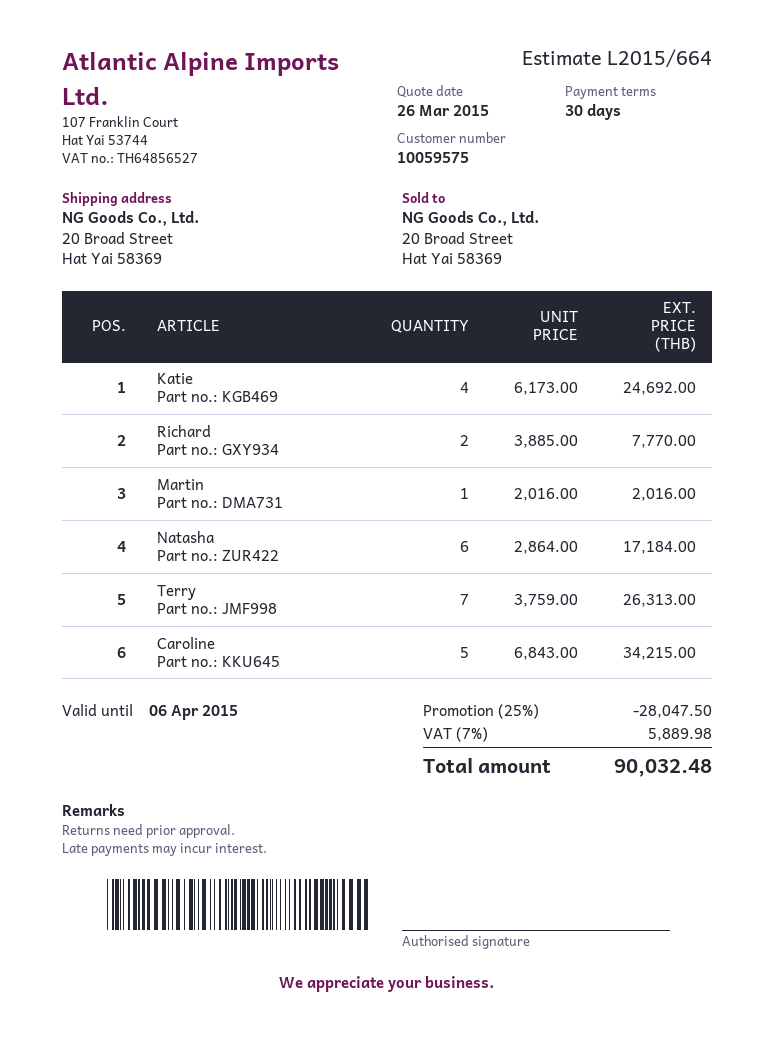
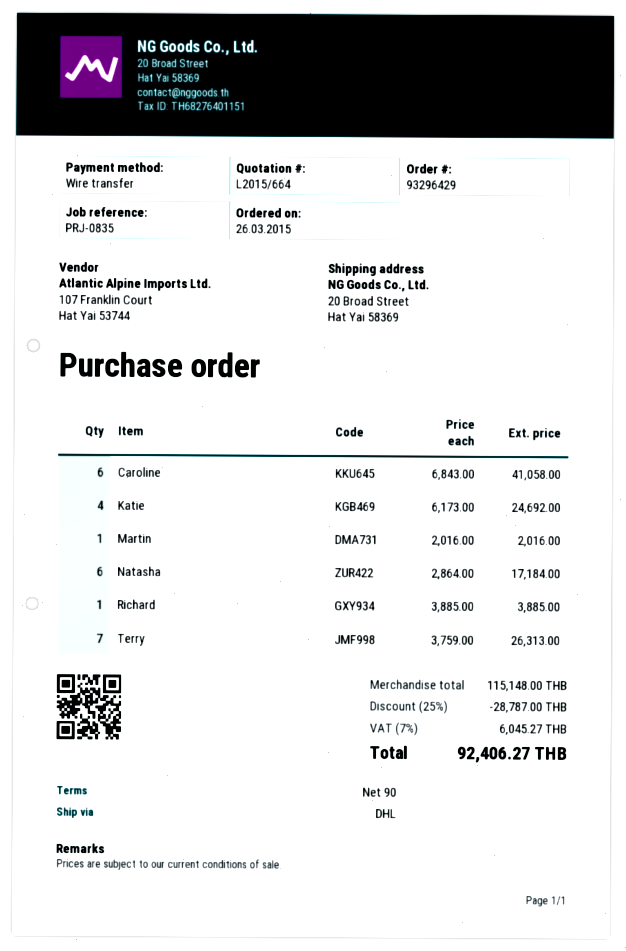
payment terms: 30 days -> 90 days
Richard: 2 x 3885.00 = 7770.00 -> 1 x 3885.00 = 3885.00
Caroline: 5 x 6843.00 = 34215.00 -> 6 x 6843.00 = 41058.00
discount: 25% = 28047.50 -> 25% = 28787.00
tax: 7% = 5889.98 -> 7% = 6045.27
total: 90032.48 -> 92406.27

